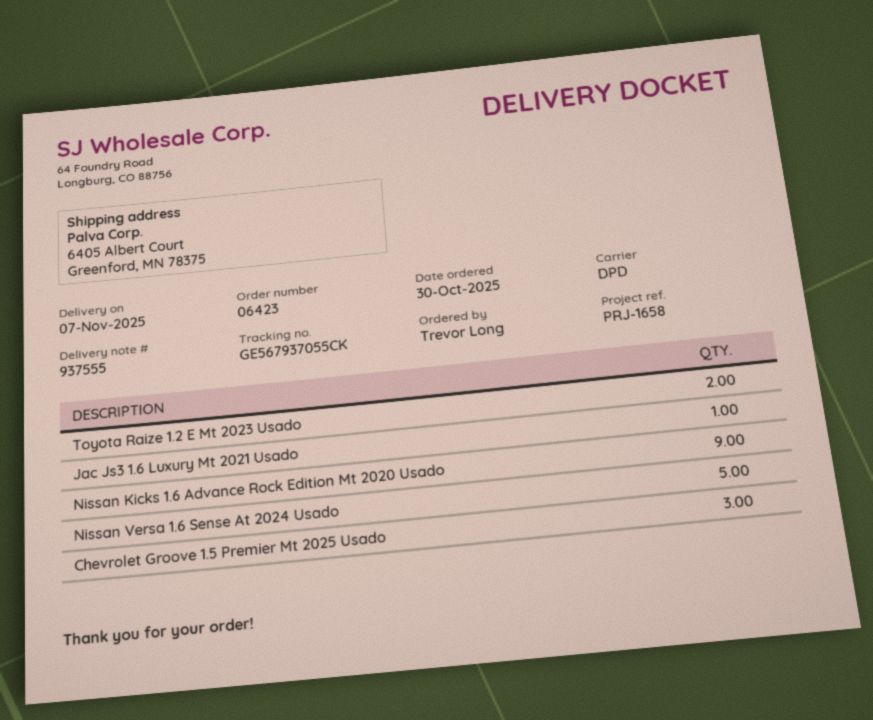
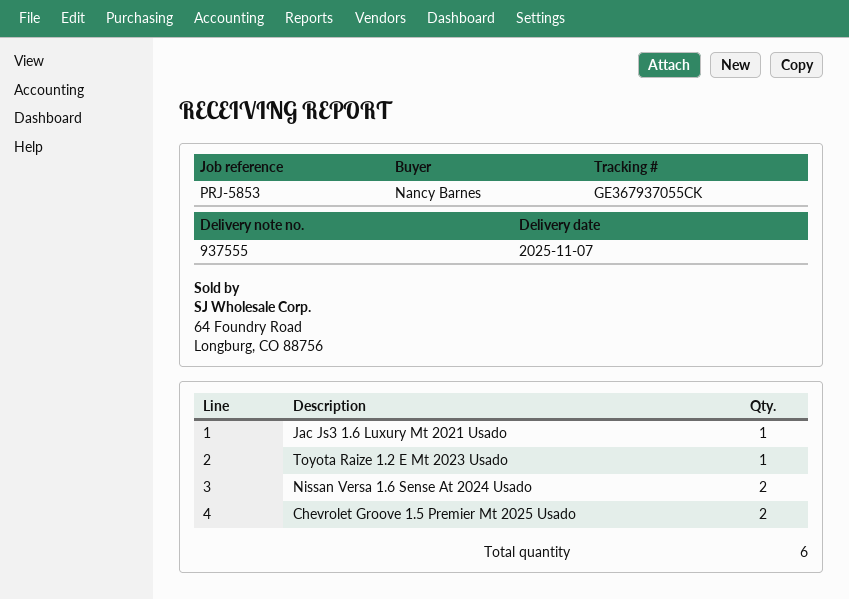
reference: PRJ-1658 -> PRJ-5853
ordered by: Trevor Long -> Nancy Barnes
tracking number: GE567937055CK -> GE367937055CK
Toyota Raize 1.2 E Mt 2023 Usado: 2 -> 1
Nissan Kicks 1.6 Advance Rock Edition Mt 2020 Usado: 9 -> none
Nissan Versa 1.6 Sense At 2024 Usado: 5 -> 2
Chevrolet Groove 1.5 Premier Mt 2025 Usado: 3 -> 2

